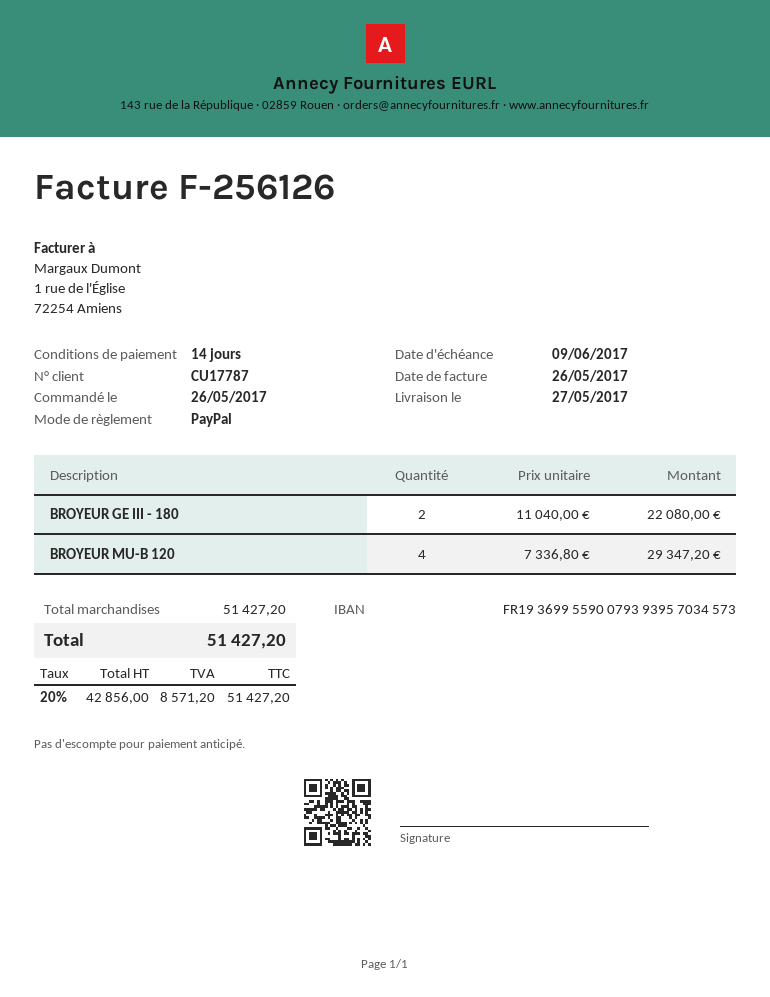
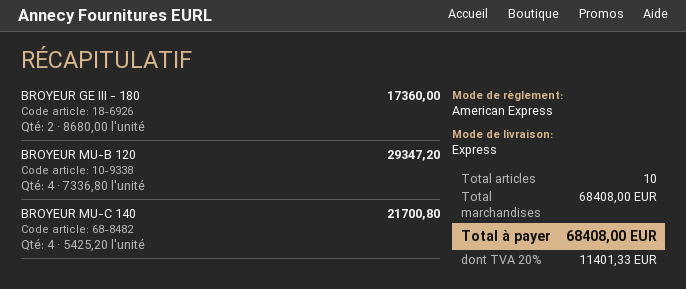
payment method: PayPal -> American Express
BROYEUR GE III - 180: 2 x 11040.00 = 22080.00 -> 2 x 8680.00 = 17360.00
BROYEUR MU-C 140: none -> 4 x 5425.20 = 21700.80
subtotal: 51427.20 -> 68408.00
tax: 20% = 8571.20 -> 20% = 11401.33
total: 51427.20 -> 68408.00

